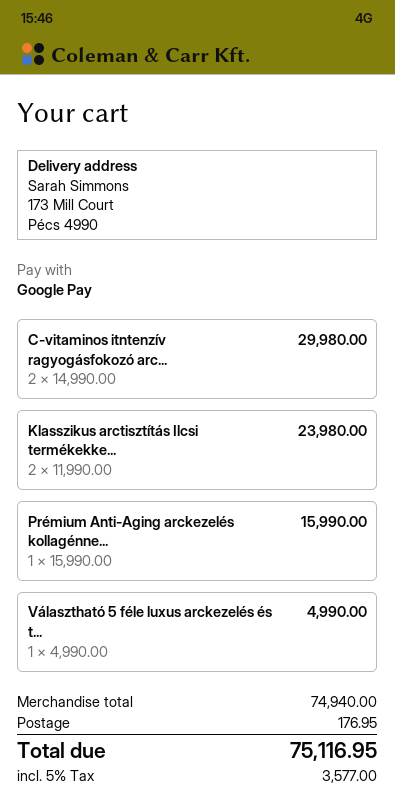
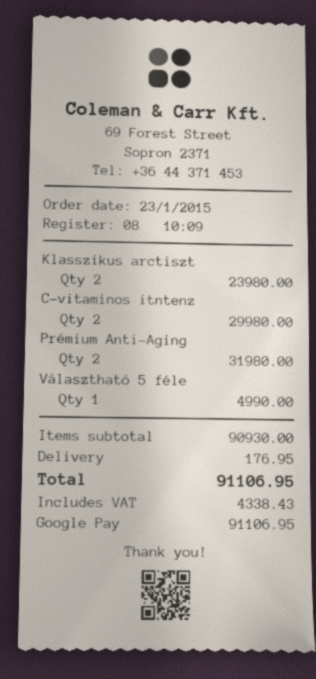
Prémium Anti-Aging arckezelés kollagénne...: 1 for 15990.00 -> 2 for 31980.00
subtotal: 74940.00 -> 90930.00
tax: 3577.00 -> 4338.43
total: 75116.95 -> 91106.95

